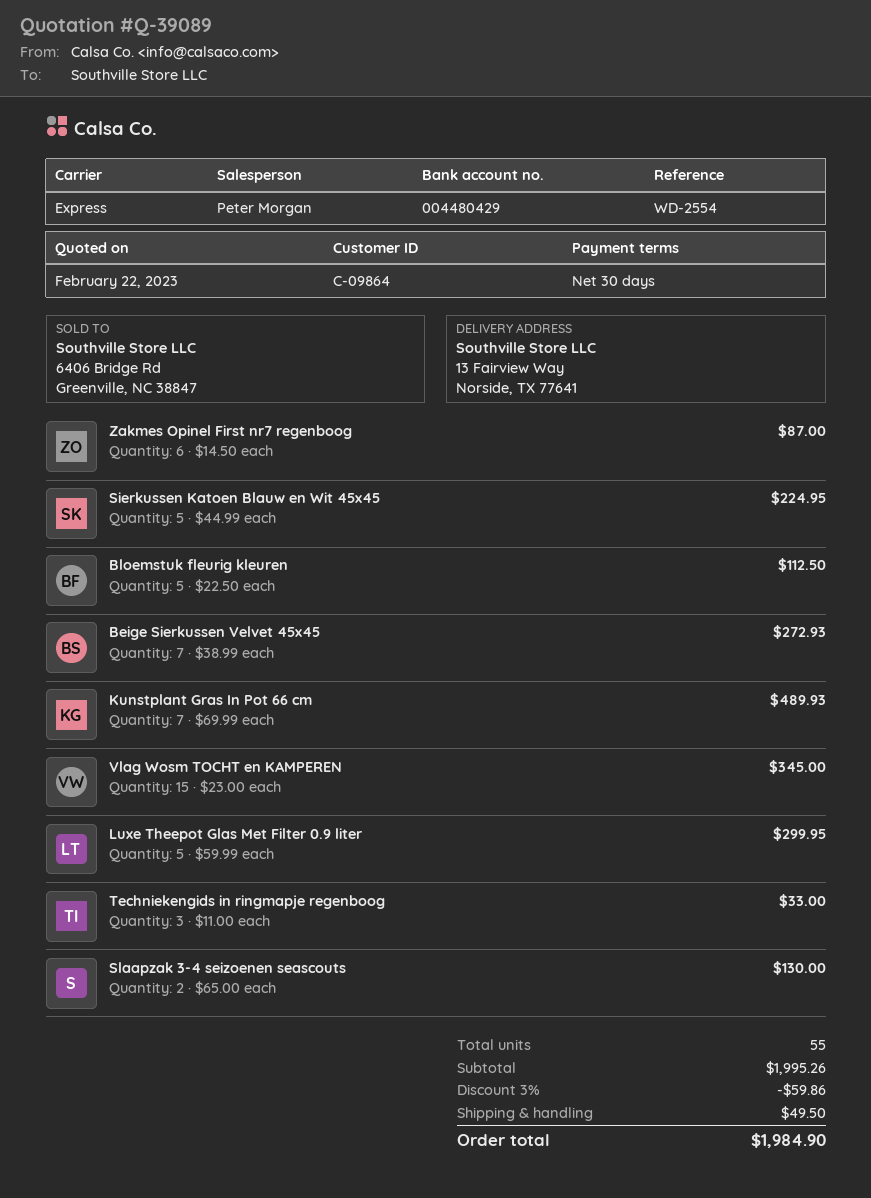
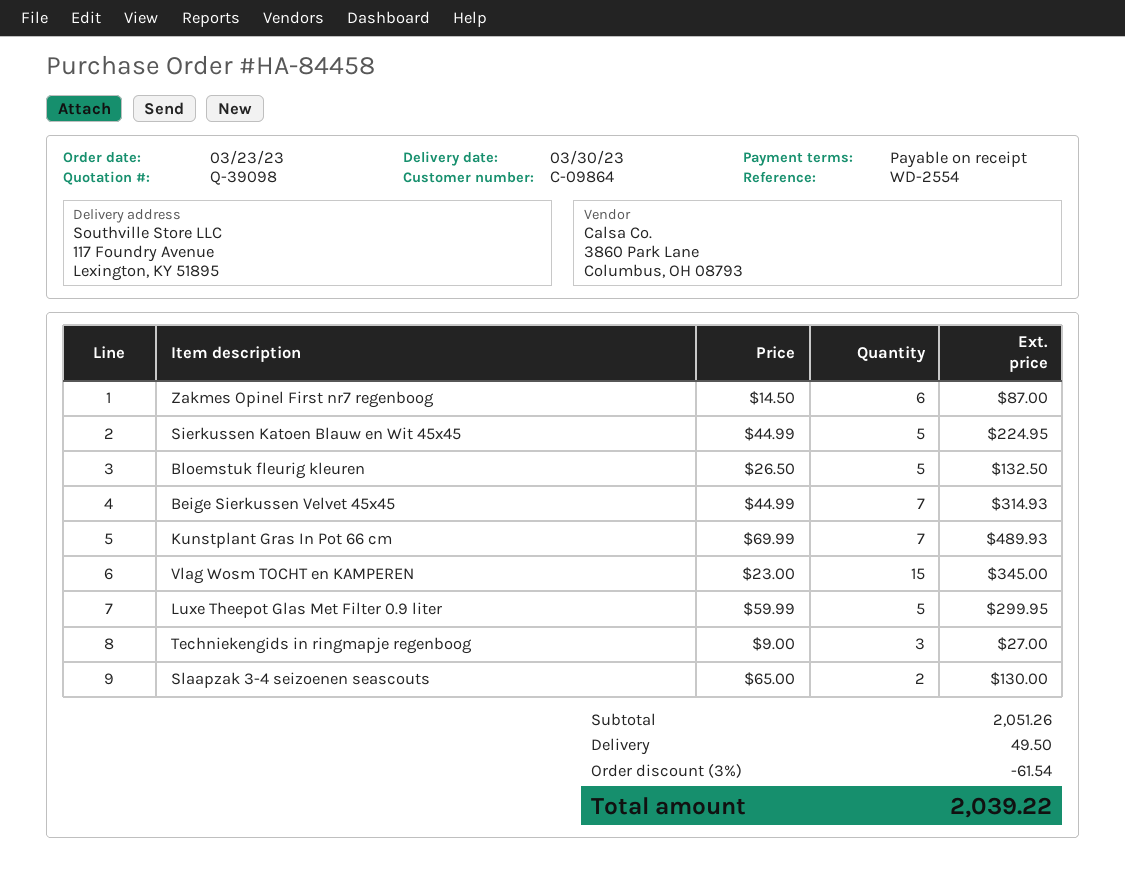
quote number: Q-39089 -> Q-39098
payment terms: 30 days -> on receipt
ship to: 13 Fairview Way, Norside, TX 77641 -> 117 Foundry Avenue, Lexington, KY 51895
Bloemstuk fleurig kleuren: 5 x 22.50 = 112.50 -> 5 x 26.50 = 132.50
Beige Sierkussen Velvet 45x45: 7 x 38.99 = 272.93 -> 7 x 44.99 = 314.93
Techniekengids in ringmapje regenboog: 3 x 11.00 = 33.00 -> 3 x 9.00 = 27.00
subtotal: 1995.26 -> 2051.26
discount: 3% = 59.86 -> 3% = 61.54
total: 1984.90 -> 2039.22

